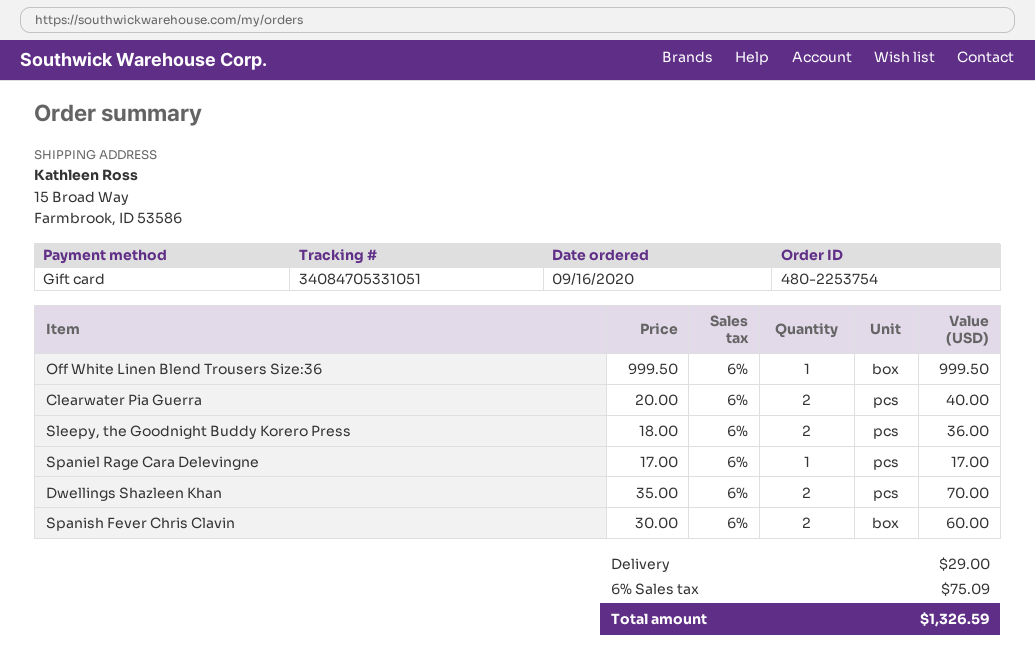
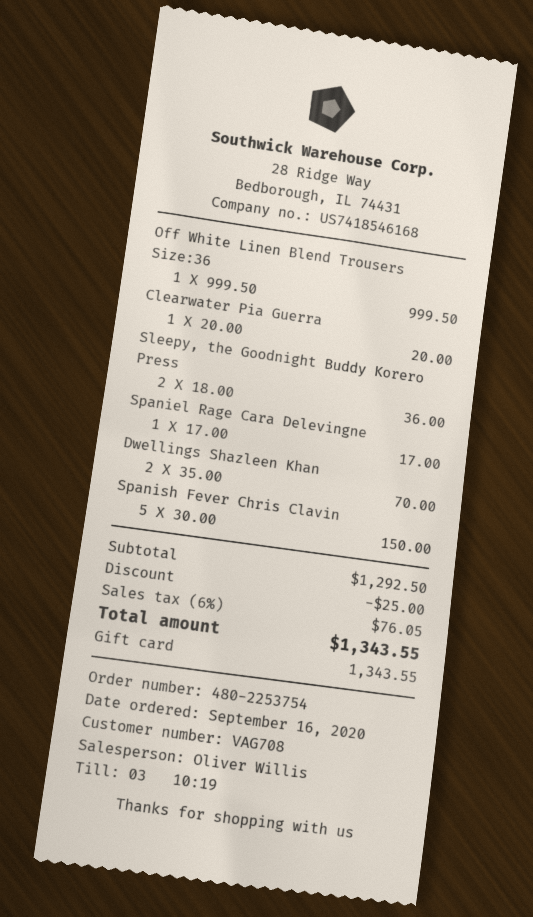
Clearwater Pia Guerra: 2 x 20.00 = 40.00 -> 1 x 20.00 = 20.00
Spanish Fever Chris Clavin: 2 x 30.00 = 60.00 -> 5 x 30.00 = 150.00
discount: none -> 25.00
shipping: 29.00 -> none
tax: 6% = 75.09 -> 6% = 76.05
total: 1326.59 -> 1343.55

